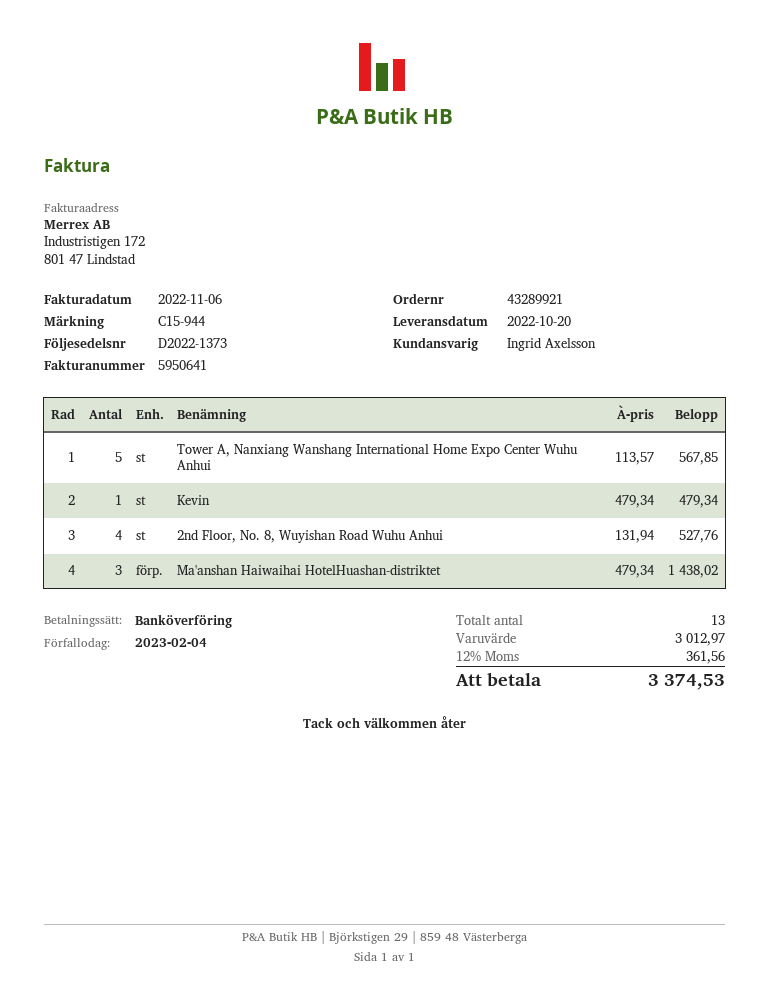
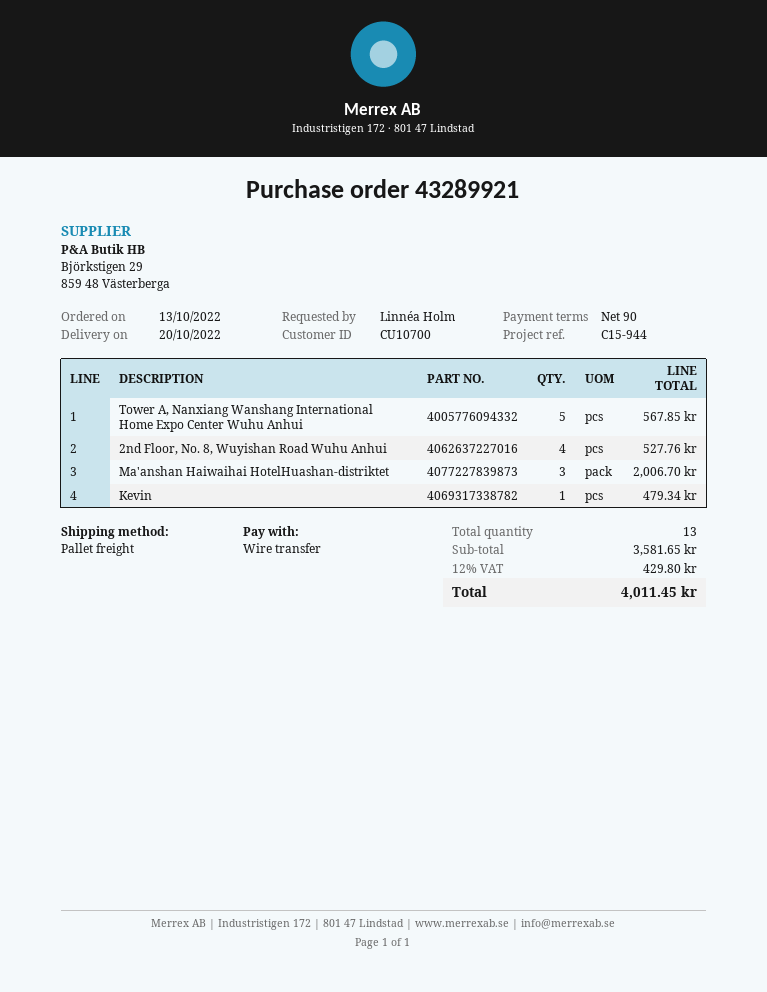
Ma'anshan Haiwaihai HotelHuashan-distriktet: 3 for 1438.02 -> 3 for 2006.70
subtotal: 3012.97 -> 3581.65
tax: 12% = 361.56 -> 12% = 429.80
total: 3374.53 -> 4011.45

